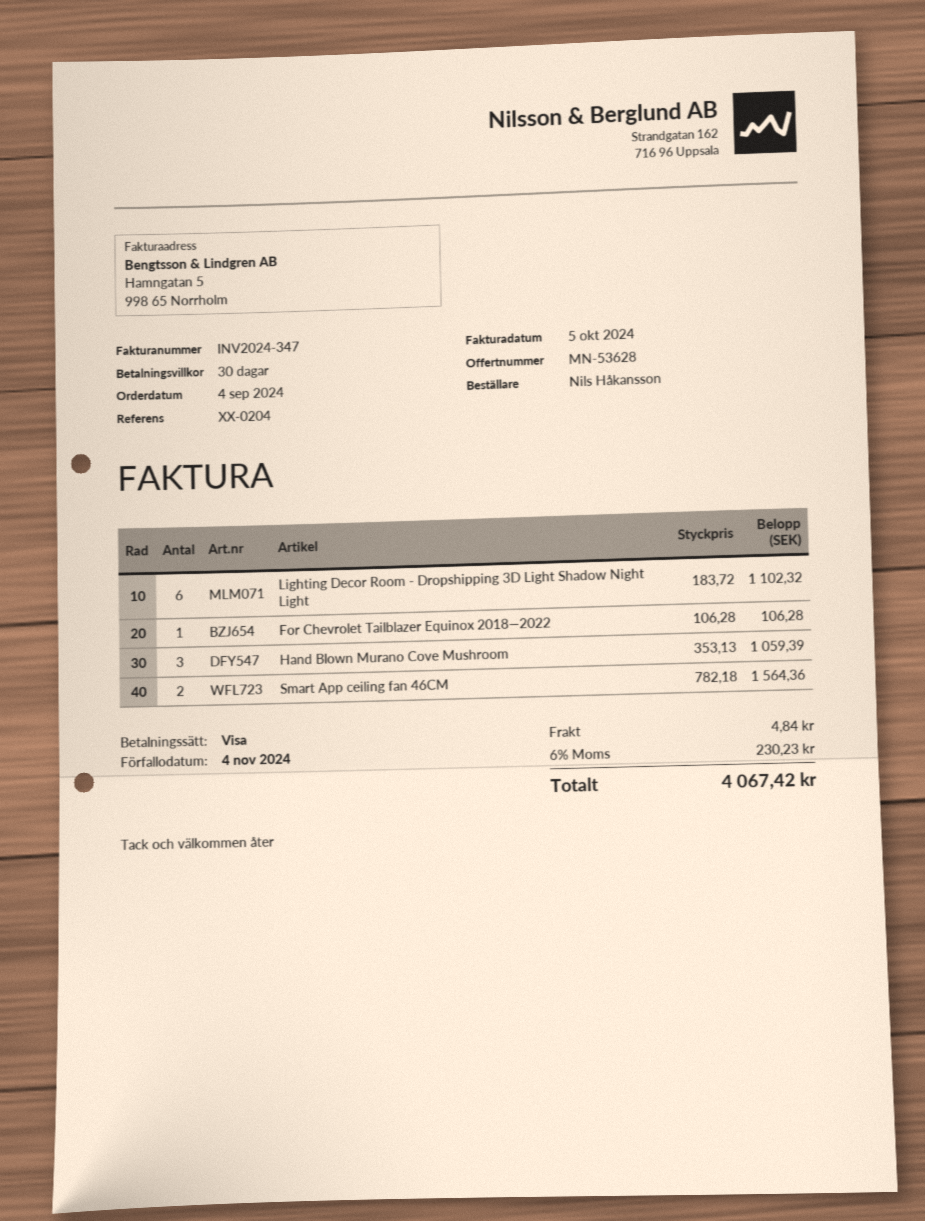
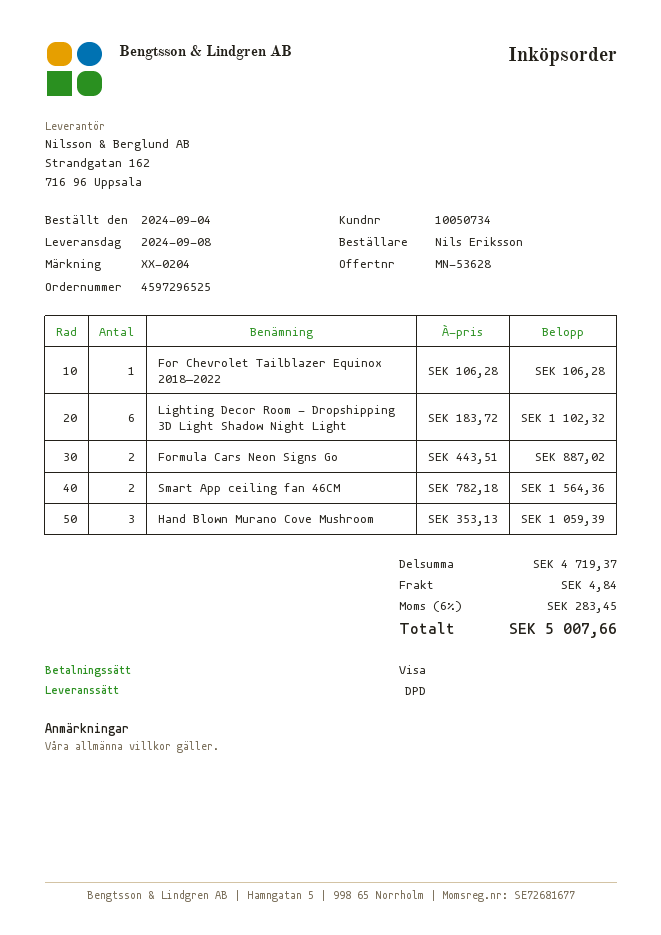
ordered by: Nils Håkansson -> Nils Eriksson
Formula Cars Neon Signs Go: none -> 2 x 443.51 = 887.02
tax: 6% = 230.23 -> 6% = 283.45
total: 4067.42 -> 5007.66

